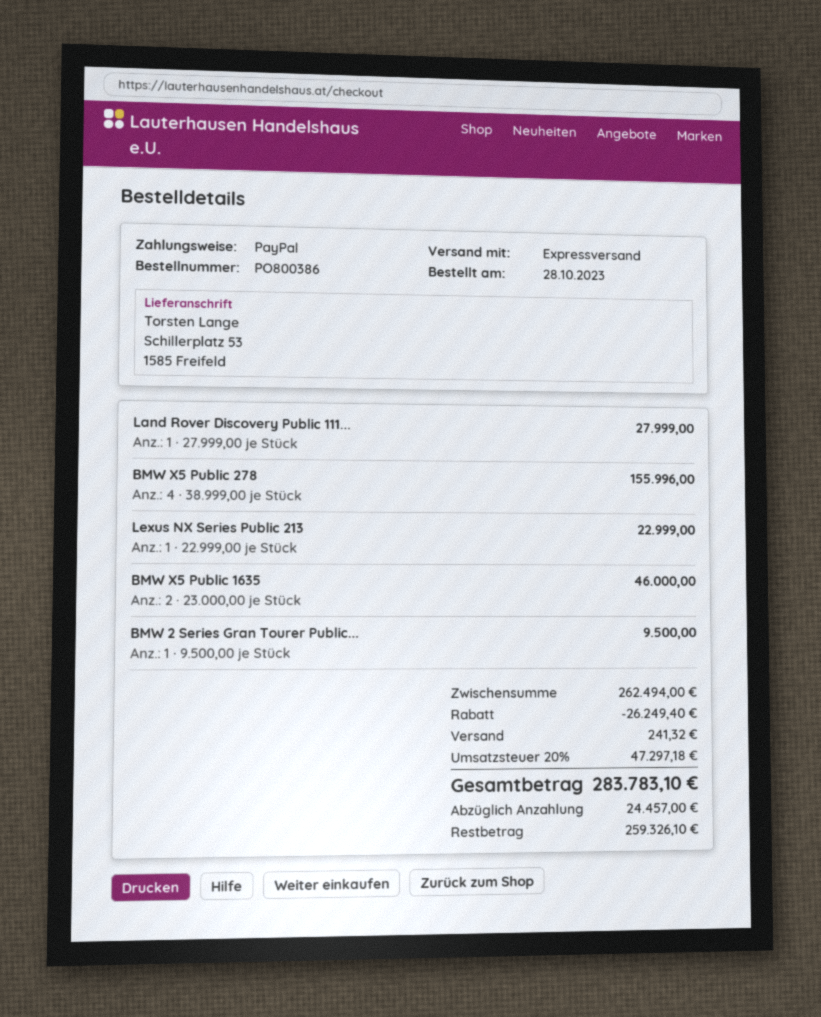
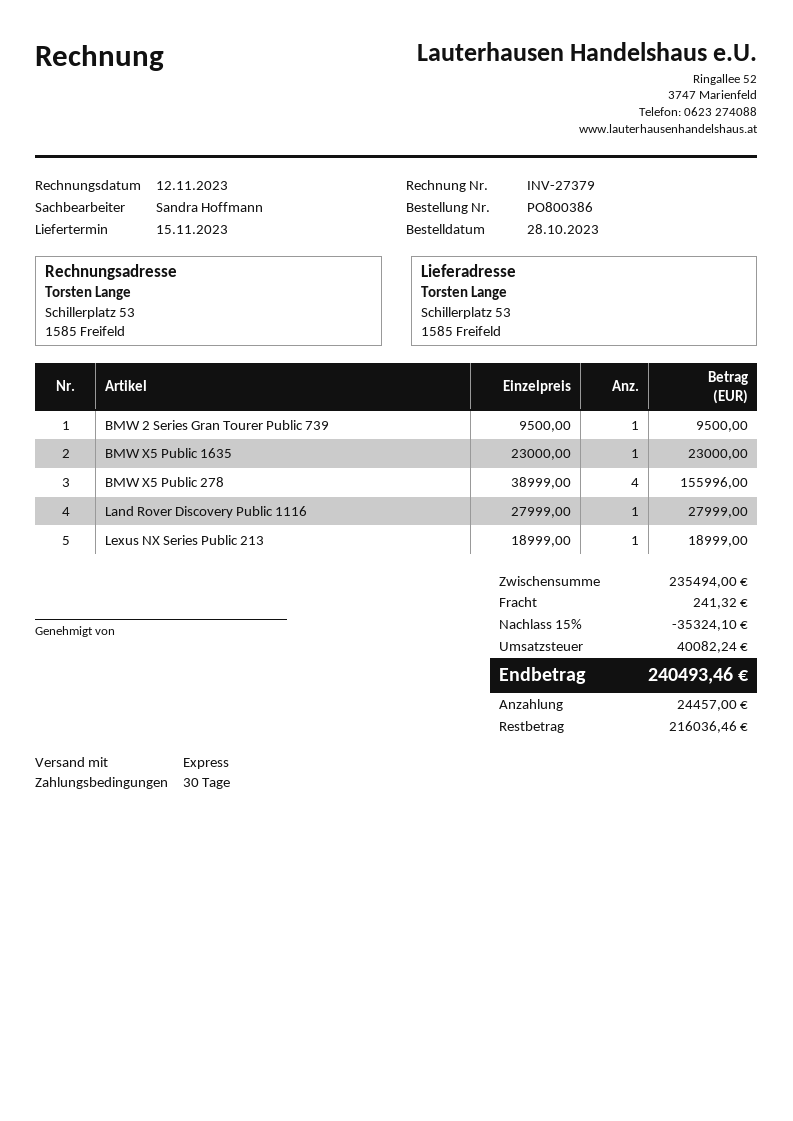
Lexus NX Series Public 213: 1 x 22999.00 = 22999.00 -> 1 x 18999.00 = 18999.00
BMW X5 Public 1635: 2 x 23000.00 = 46000.00 -> 1 x 23000.00 = 23000.00
subtotal: 262494.00 -> 235494.00
discount: 26249.40 -> 35324.10
tax: 47297.18 -> 40082.24
total: 283783.10 -> 240493.46
balance: 259326.10 -> 216036.46

